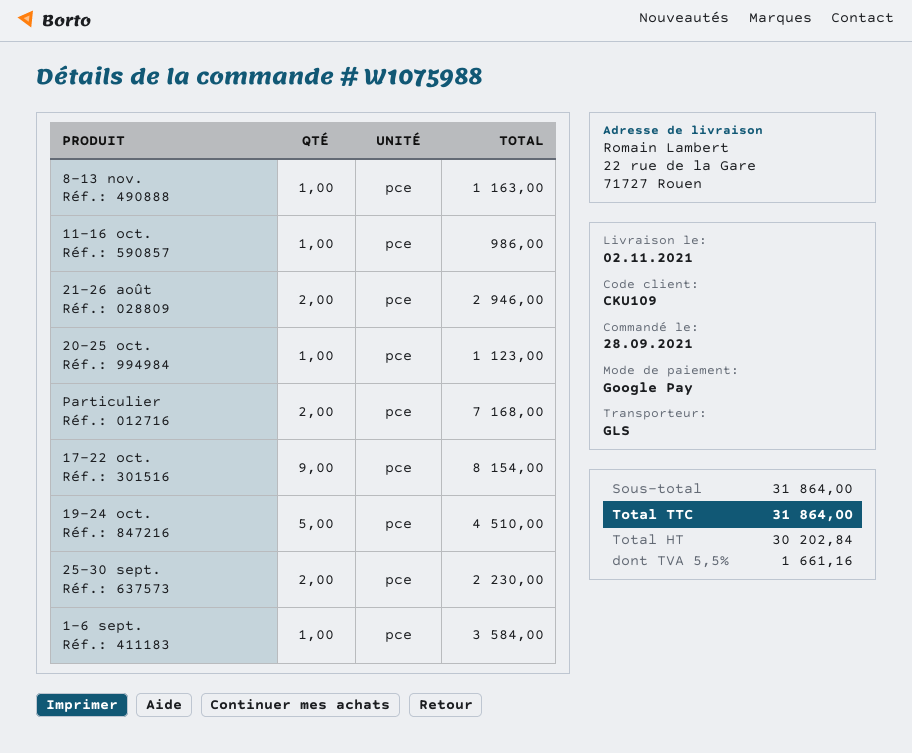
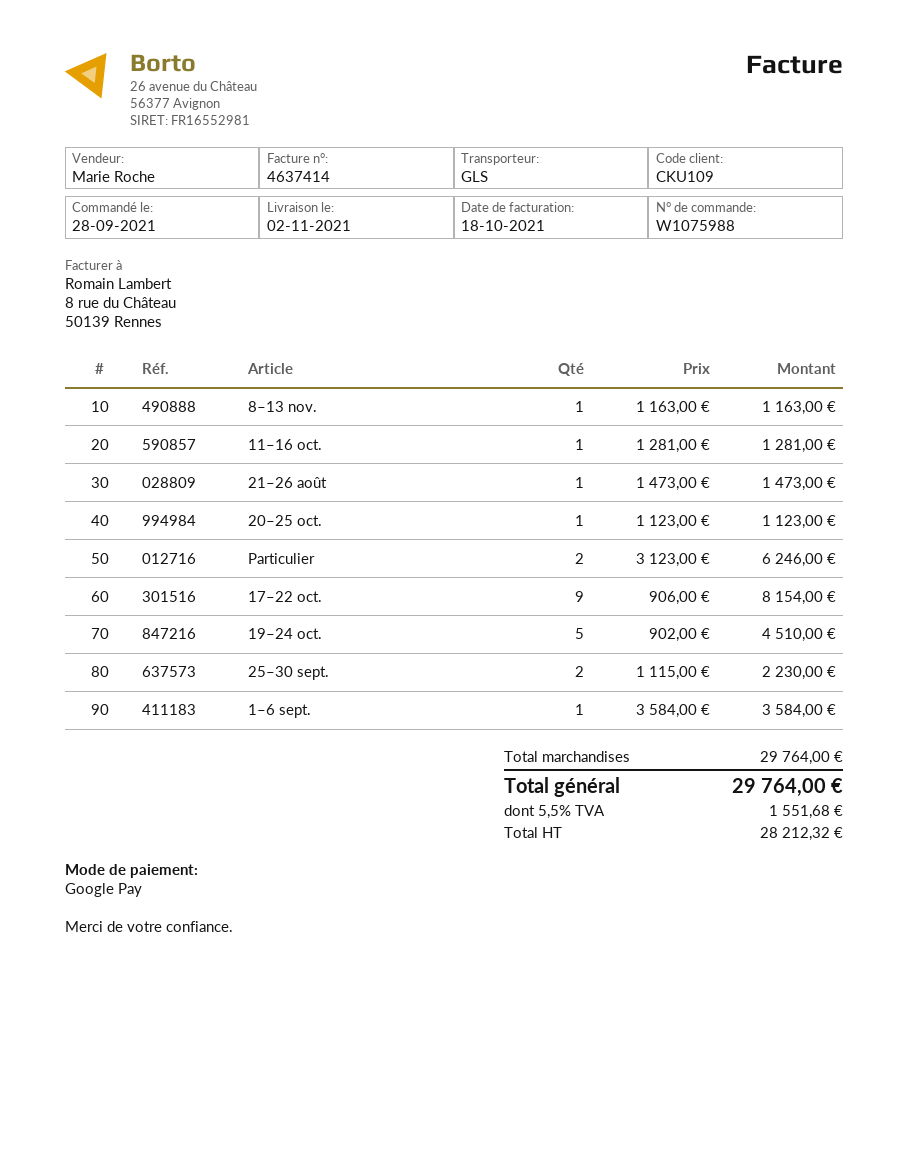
11–16 oct.: 1 for 986.00 -> 1 for 1281.00
21–26 août: 2 for 2946.00 -> 1 for 1473.00
Particulier: 2 for 7168.00 -> 2 for 6246.00
subtotal: 31864.00 -> 29764.00
net: 30202.84 -> 28212.32
tax: 5.5% = 1661.16 -> 5.5% = 1551.68
total: 31864.00 -> 29764.00

